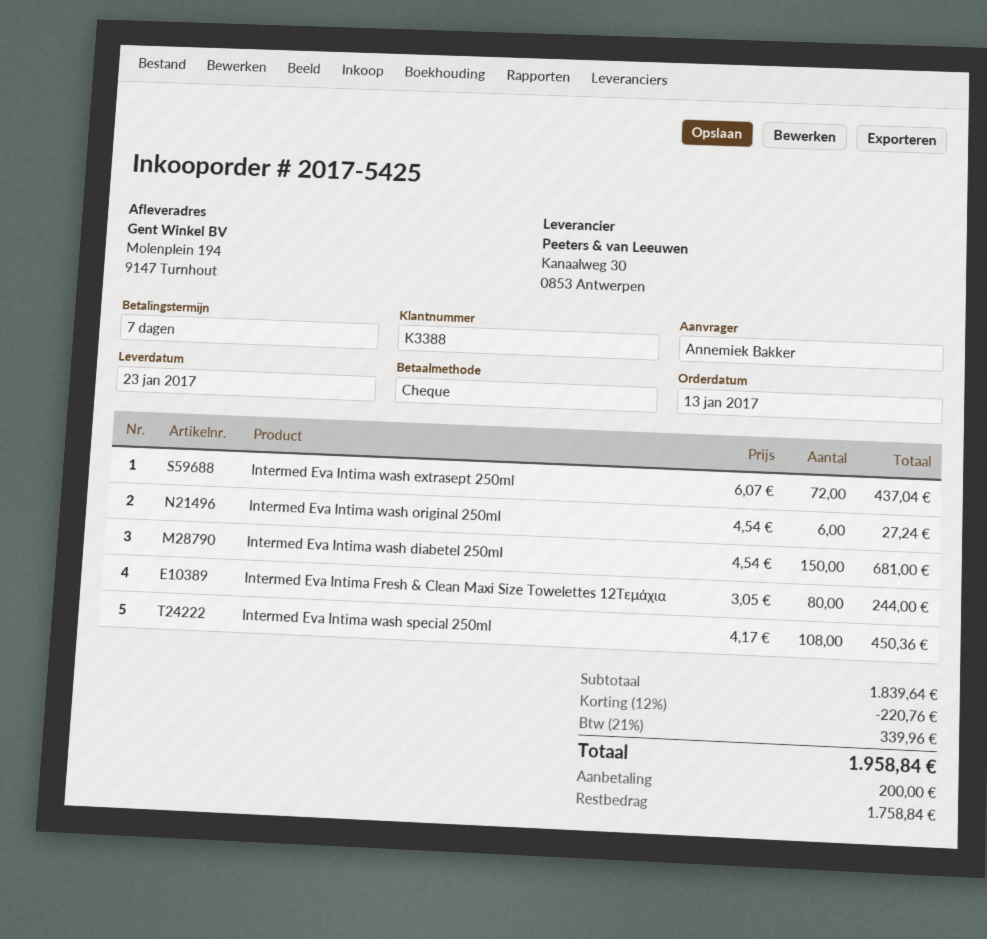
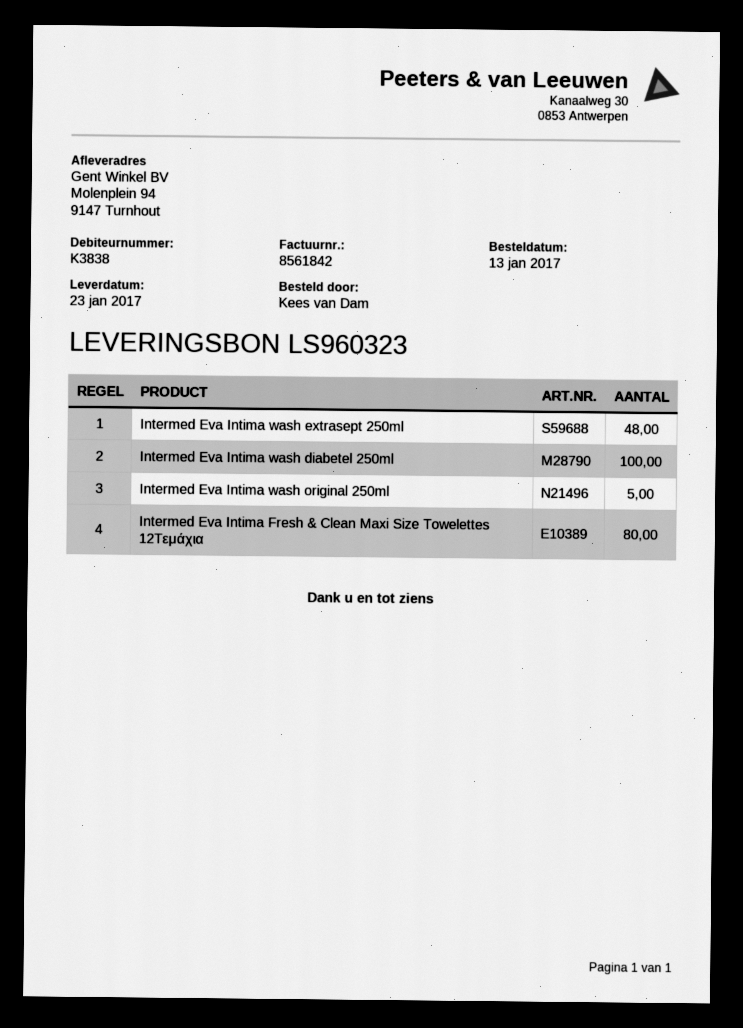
customer number: K3388 -> K3838
ordered by: Annemiek Bakker -> Kees van Dam
ship to: Molenplein 194, 9147 Turnhout -> Molenplein 94, 9147 Turnhout
Intermed Eva Intima wash extrasept 250ml: 72 -> 48
Intermed Eva Intima wash original 250ml: 6 -> 5
Intermed Eva Intima wash diabetel 250ml: 150 -> 100
Intermed Eva Intima wash special 250ml: 108 -> none

